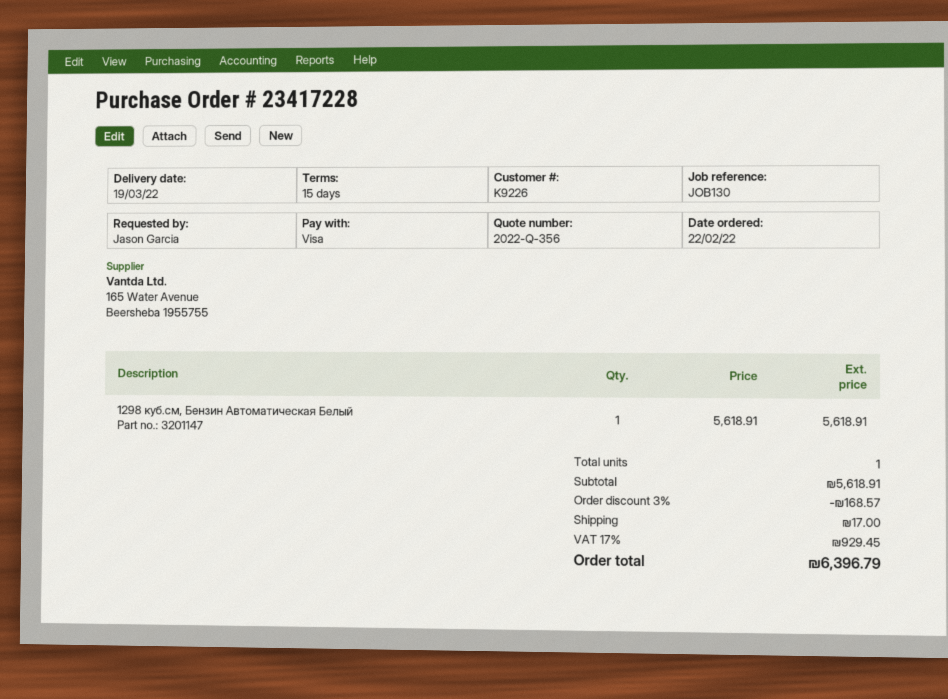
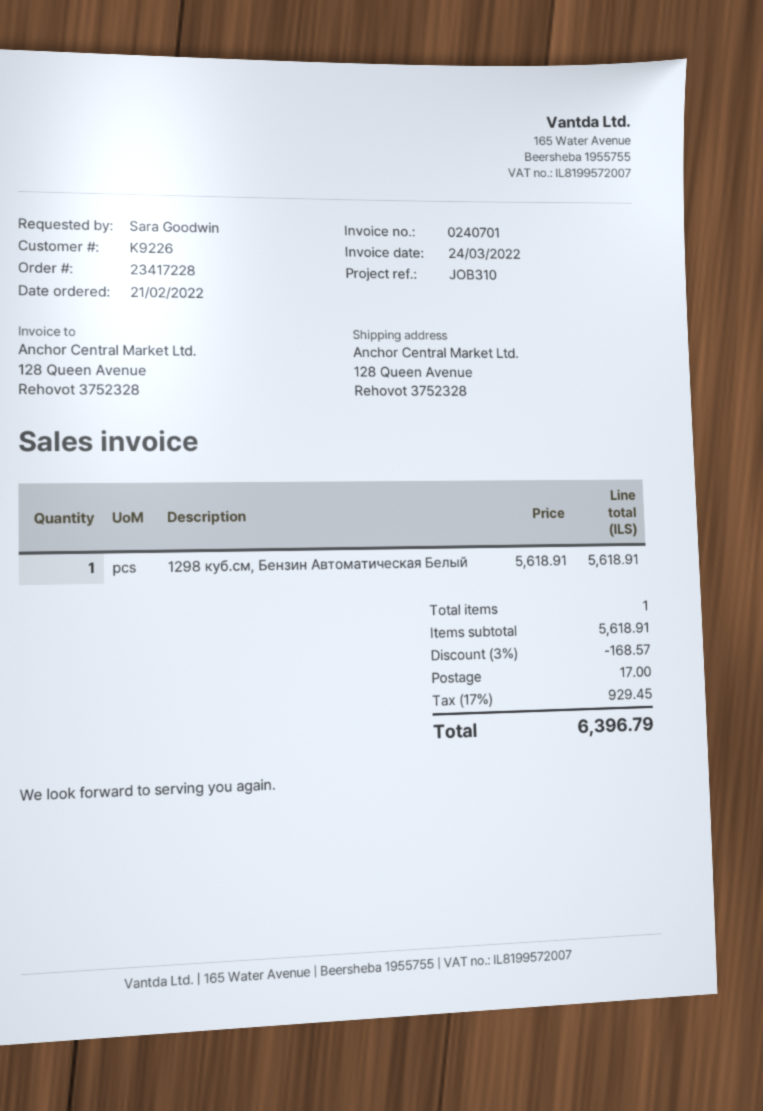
order date: 2022-02-22 -> 2022-02-21
reference: JOB130 -> JOB310
ordered by: Jason Garcia -> Sara Goodwin

